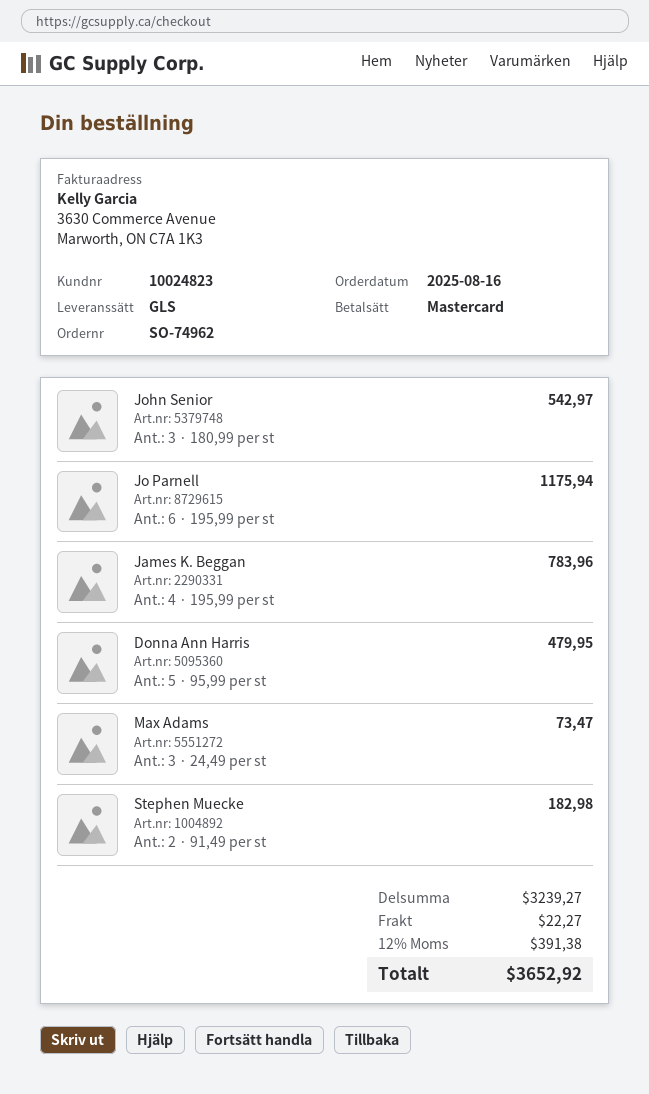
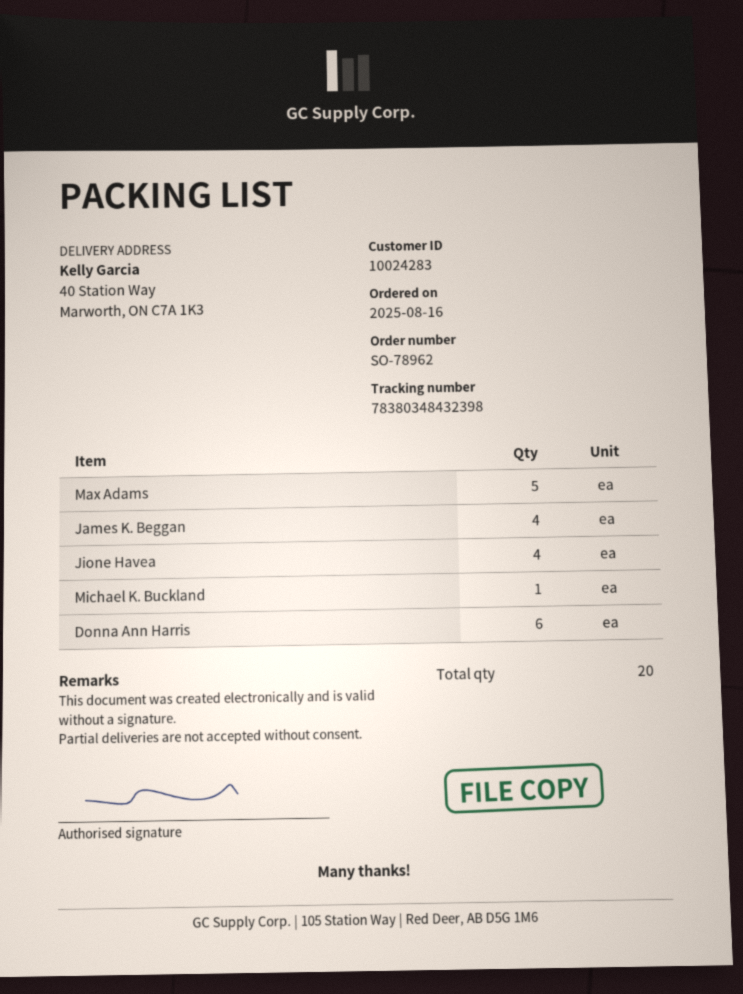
order number: SO-74962 -> SO-78962
customer number: 10024823 -> 10024283
John Senior: 3 -> none
Jo Parnell: 6 -> none
Donna Ann Harris: 5 -> 6
Max Adams: 3 -> 5
Stephen Muecke: 2 -> none
Jione Havea: none -> 4
Michael K. Buckland: none -> 1

